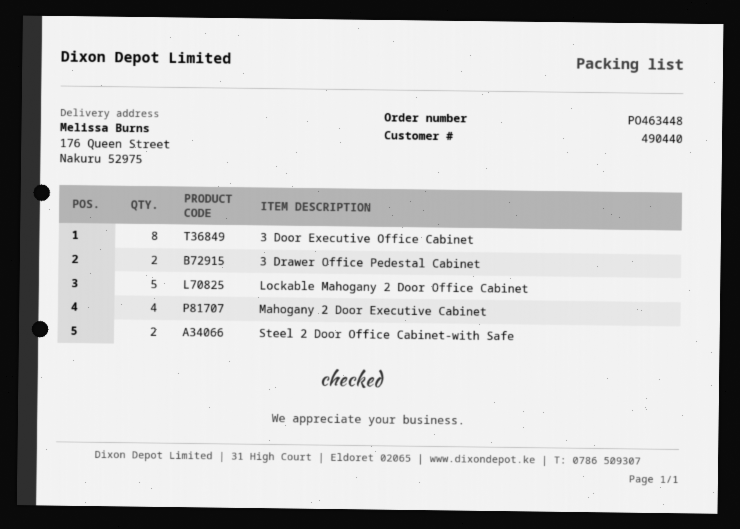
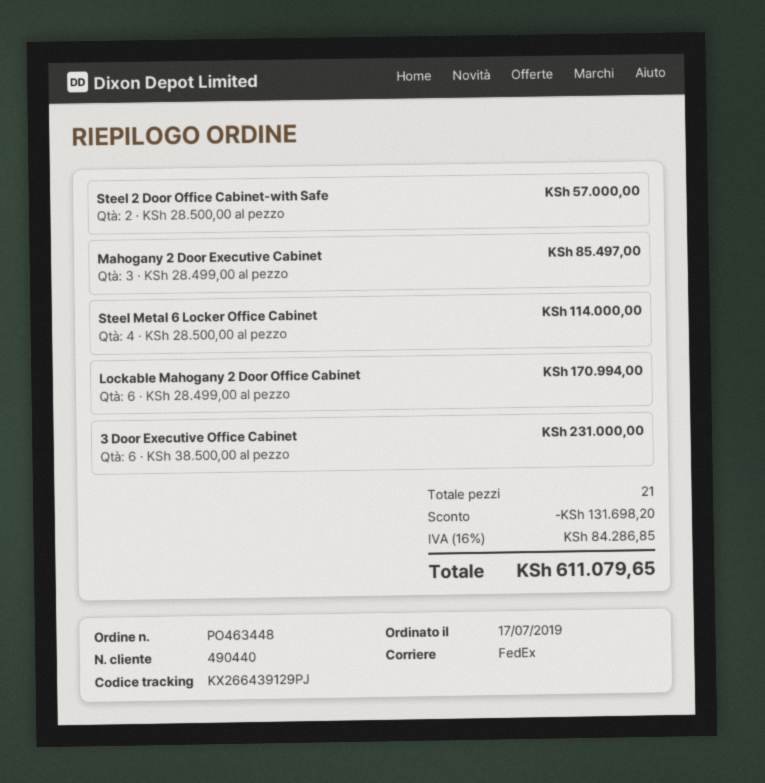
3 Door Executive Office Cabinet: 8 -> 6
3 Drawer Office Pedestal Cabinet: 2 -> none
Lockable Mahogany 2 Door Office Cabinet: 5 -> 6
Mahogany 2 Door Executive Cabinet: 4 -> 3
Steel Metal 6 Locker Office Cabinet: none -> 4

